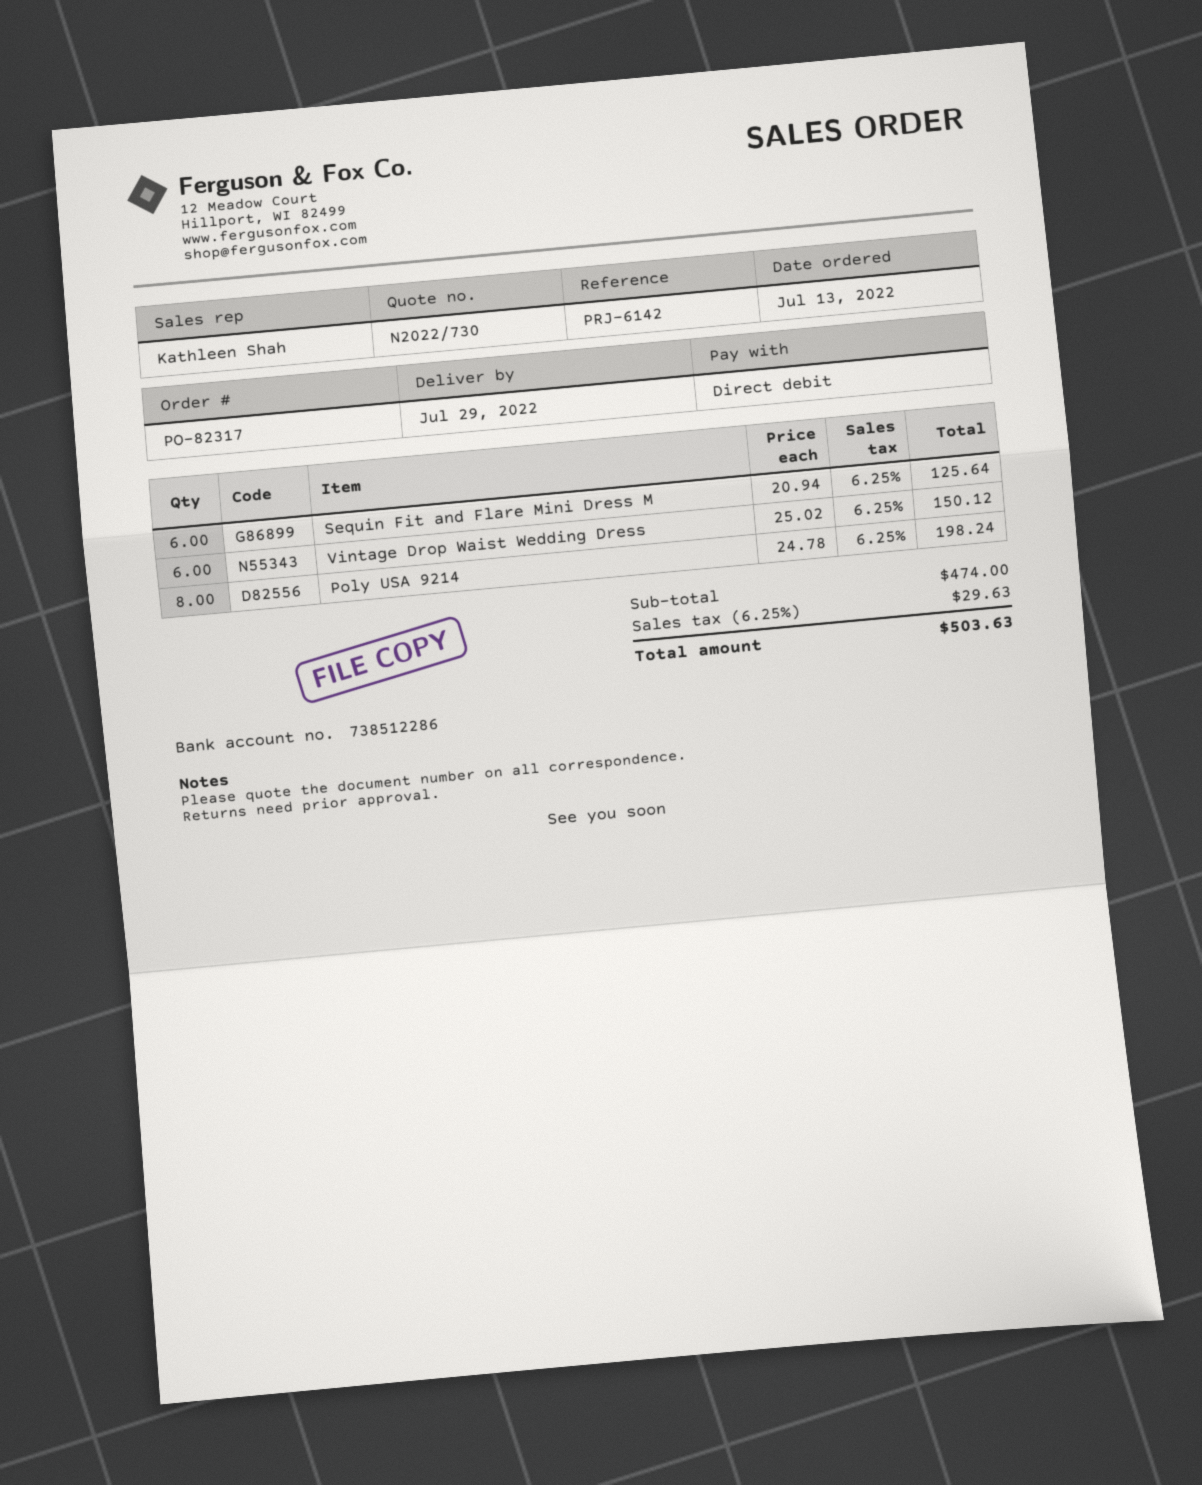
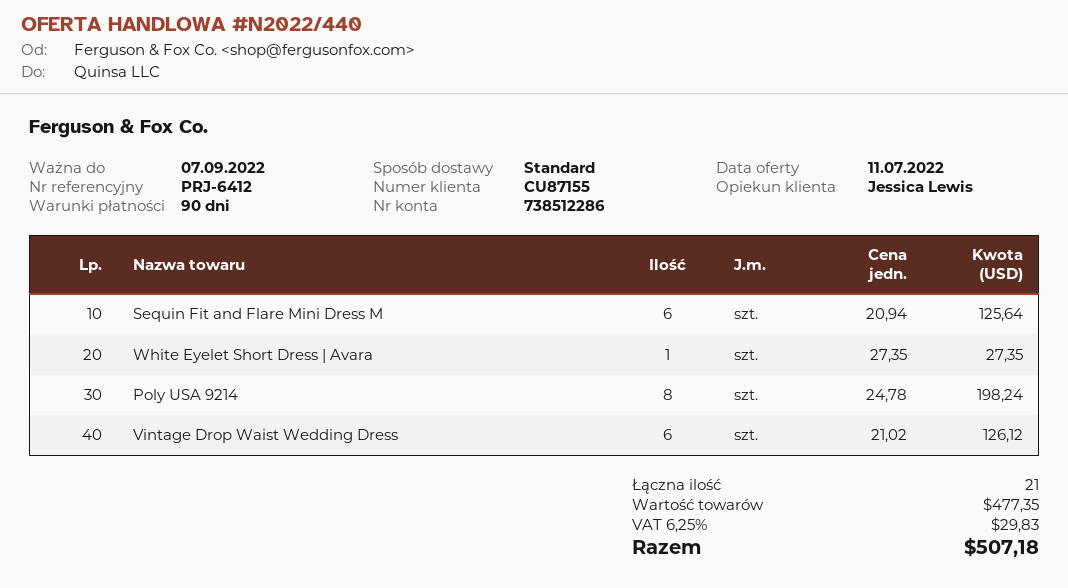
quote number: N2022/730 -> N2022/440
reference: PRJ-6142 -> PRJ-6412
sales rep: Kathleen Shah -> Jessica Lewis
Vintage Drop Waist Wedding Dress: 6 x 25.02 = 150.12 -> 6 x 21.02 = 126.12
White Eyelet Short Dress | Avara: none -> 1 x 27.35 = 27.35
subtotal: 474.00 -> 477.35
tax: 6.25% = 29.63 -> 6.25% = 29.83
total: 503.63 -> 507.18

